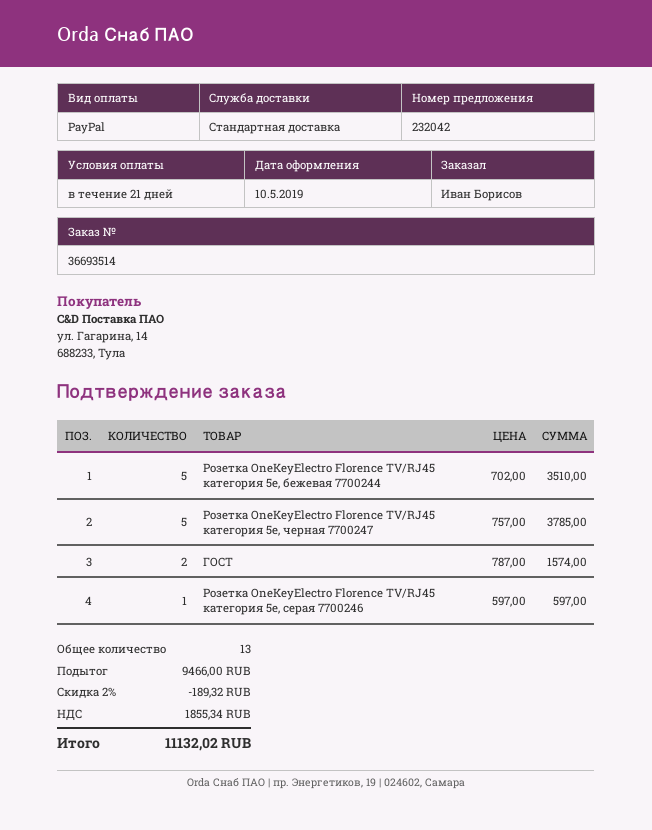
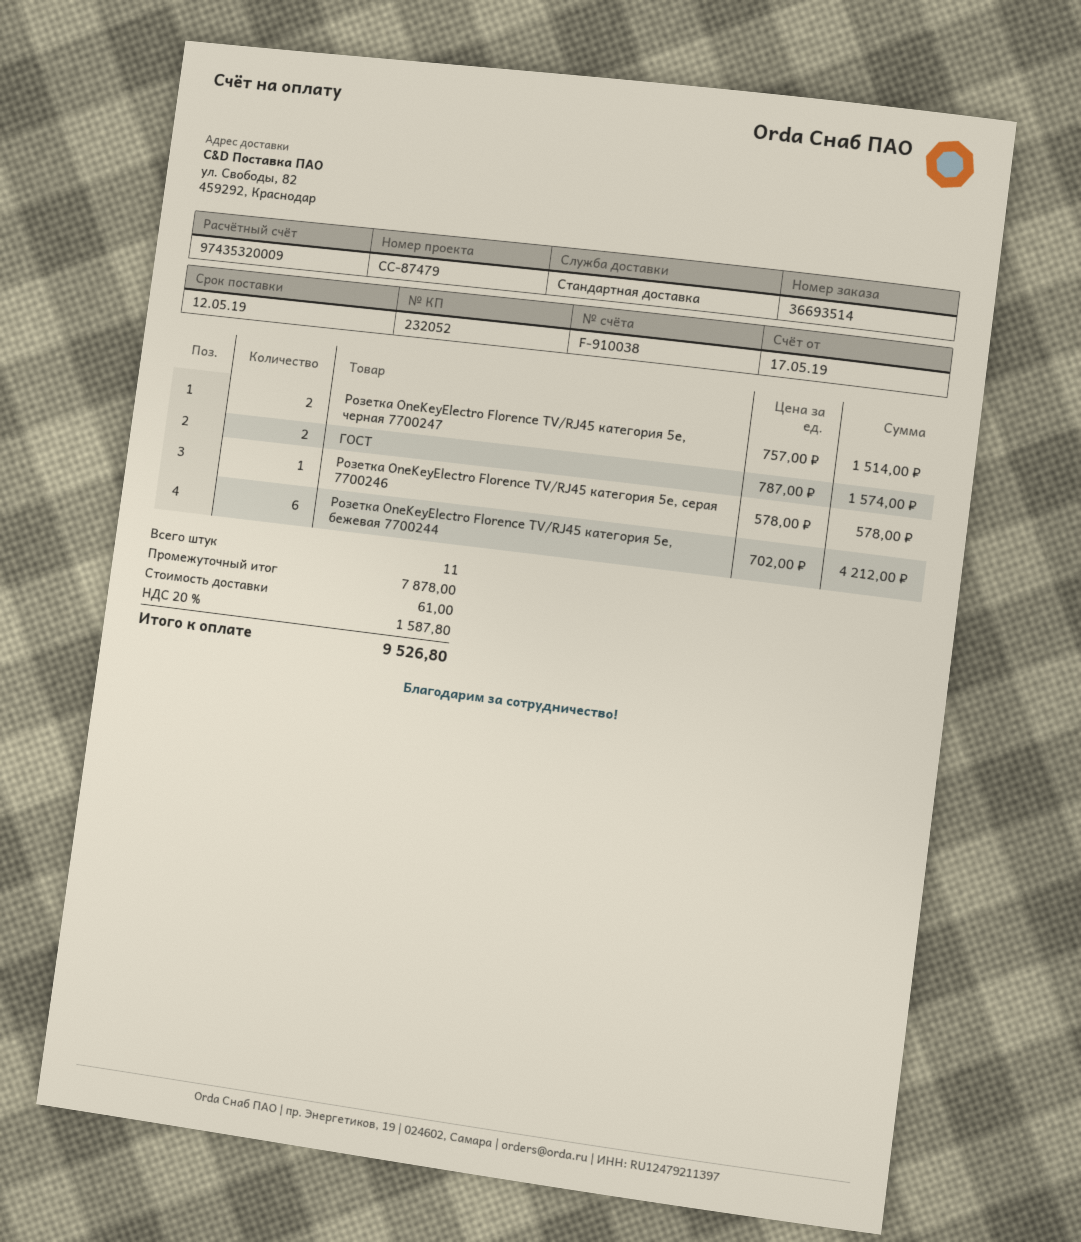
quote number: 232042 -> 232052
Розетка OneKeyElectro Florence TV/RJ45 категория 5e, бежевая 7700244: 5 x 702.00 = 3510.00 -> 6 x 702.00 = 4212.00
Розетка OneKeyElectro Florence TV/RJ45 категория 5e, черная 7700247: 5 x 757.00 = 3785.00 -> 2 x 757.00 = 1514.00
Розетка OneKeyElectro Florence TV/RJ45 категория 5e, серая 7700246: 1 x 597.00 = 597.00 -> 1 x 578.00 = 578.00
total quantity: 13 -> 11
subtotal: 9466.00 -> 7878.00
discount: 2% = 189.32 -> none
shipping: none -> 61.00
tax: 1855.34 -> 1587.80
total: 11132.02 -> 9526.80

